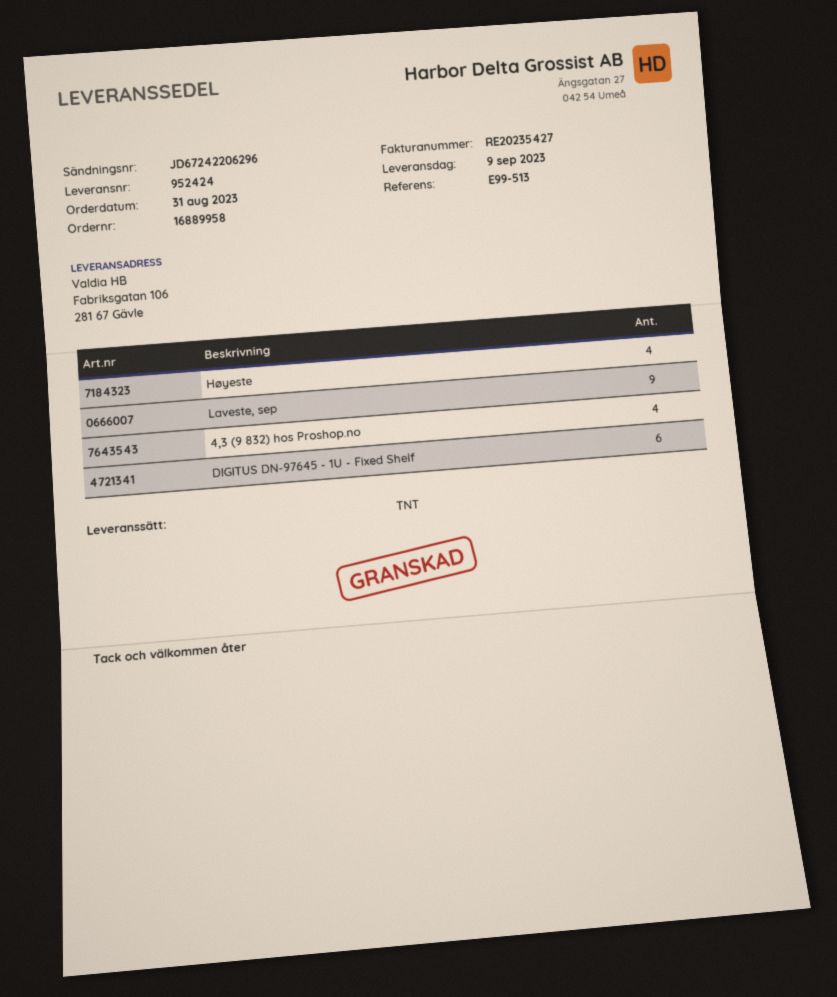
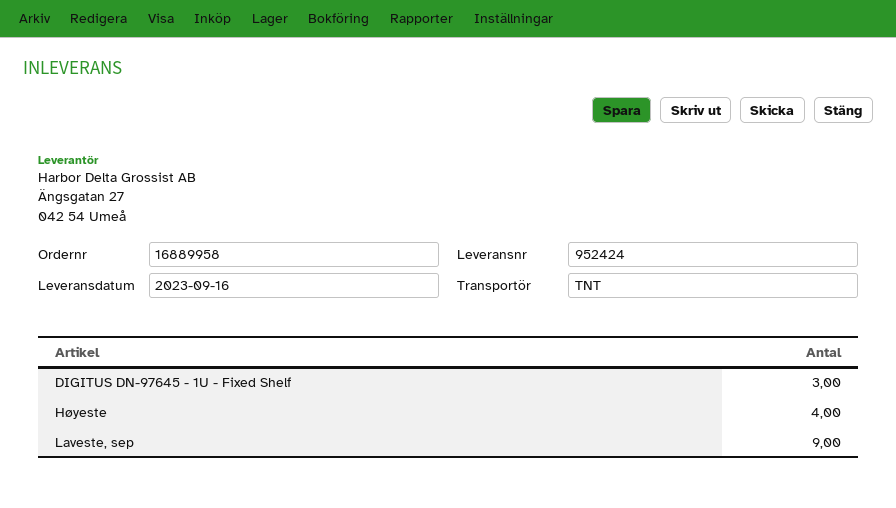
delivery date: 2023-09-09 -> 2023-09-16
4,3 (9 832) hos Proshop.no: 4 -> none
DIGITUS DN-97645 - 1U - Fixed Shelf: 6 -> 3

